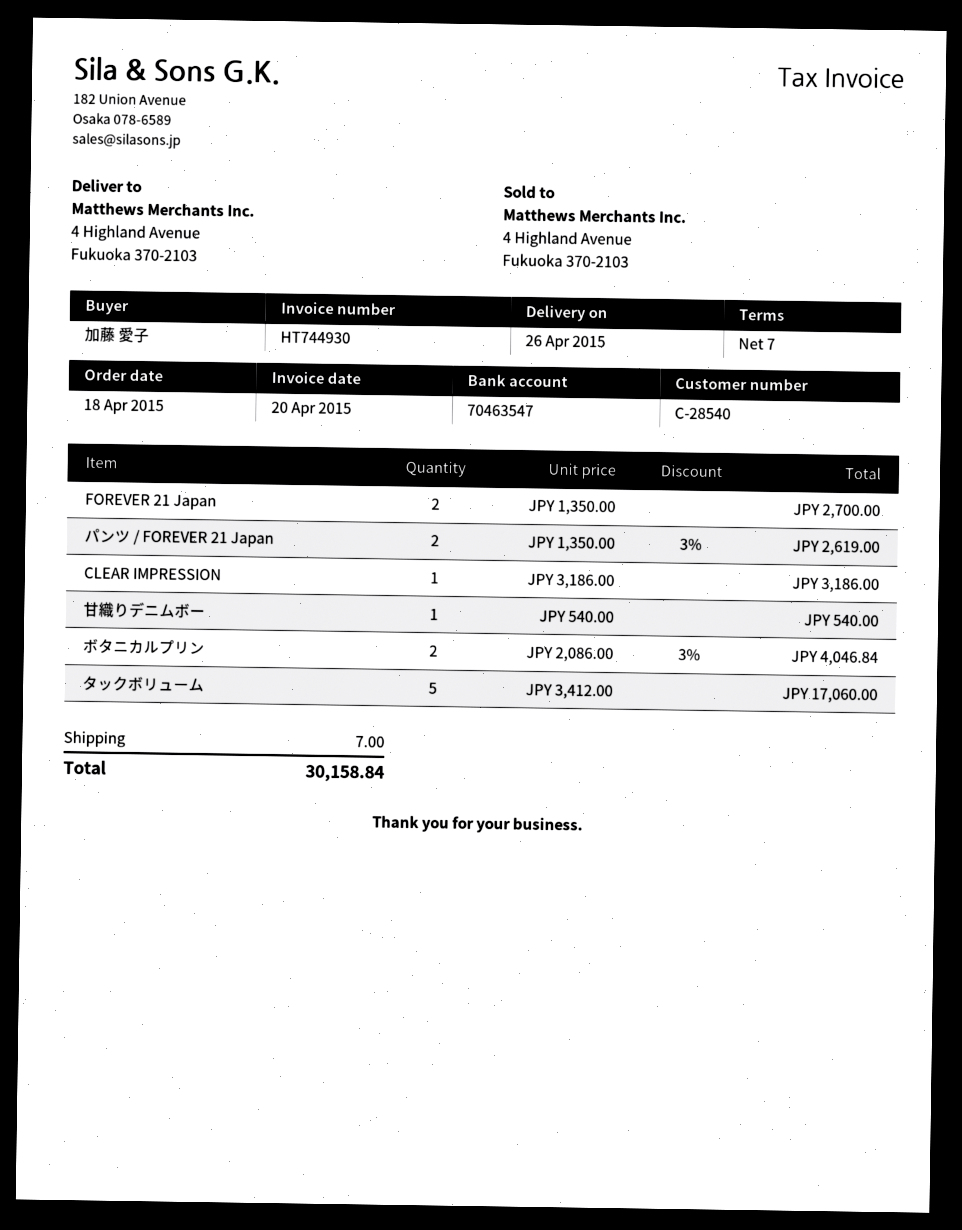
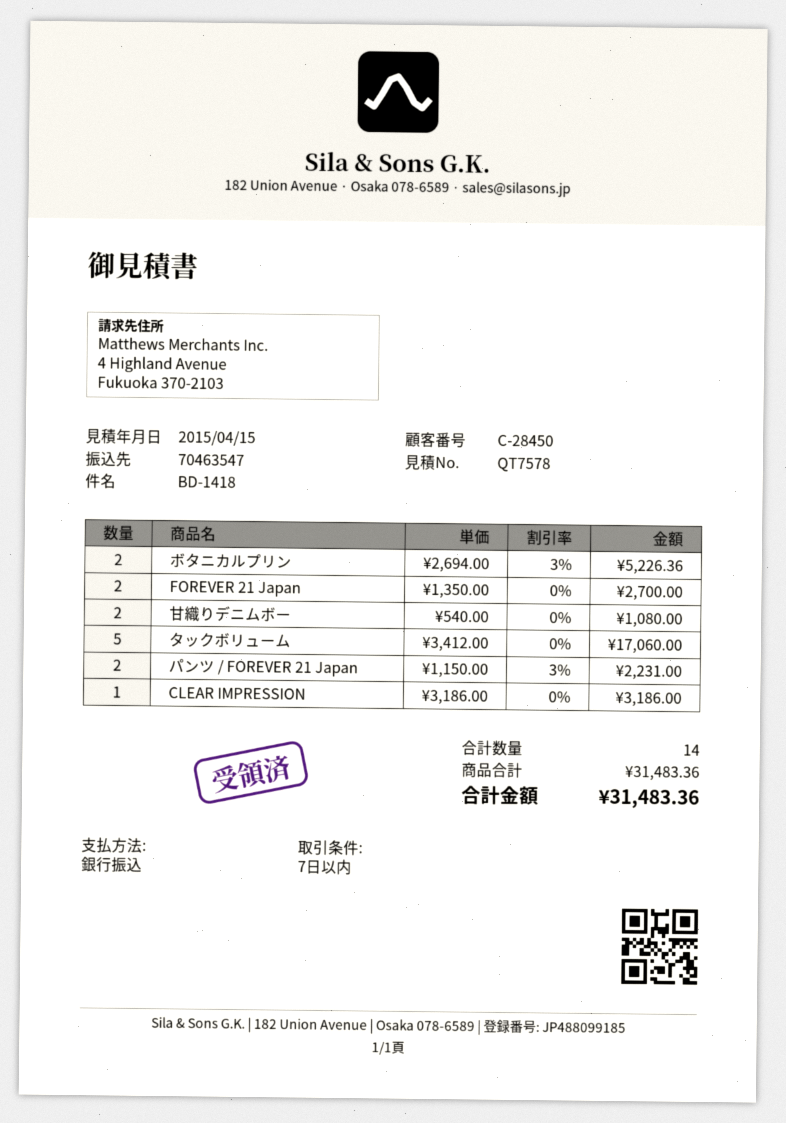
customer number: C-28540 -> C-28450
パンツ / FOREVER 21 Japan: 2 x 1350.00 - 3% = 2619.00 -> 2 x 1150.00 - 3% = 2231.00
甘織りデニムボー: 1 x 540.00 = 540.00 -> 2 x 540.00 = 1080.00
ボタニカルプリン: 2 x 2086.00 - 3% = 4046.84 -> 2 x 2694.00 - 3% = 5226.36
shipping: 7.00 -> none
total: 30158.84 -> 31483.36

